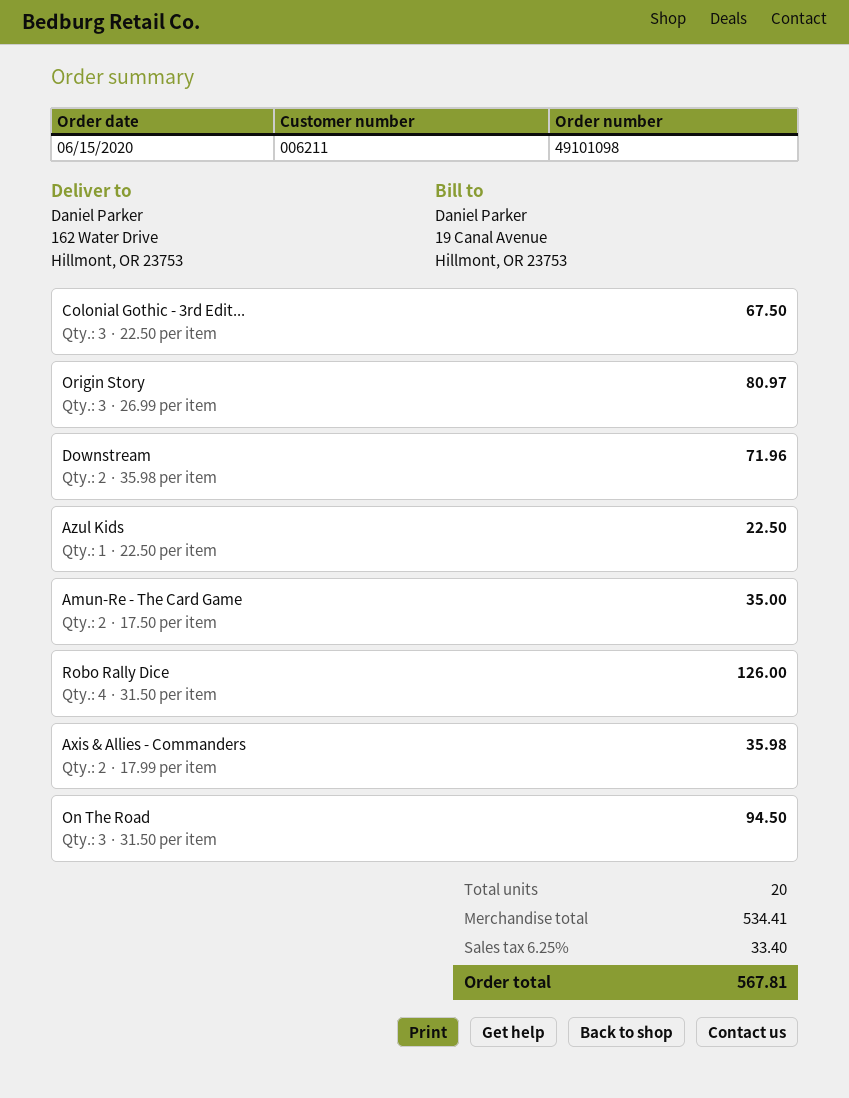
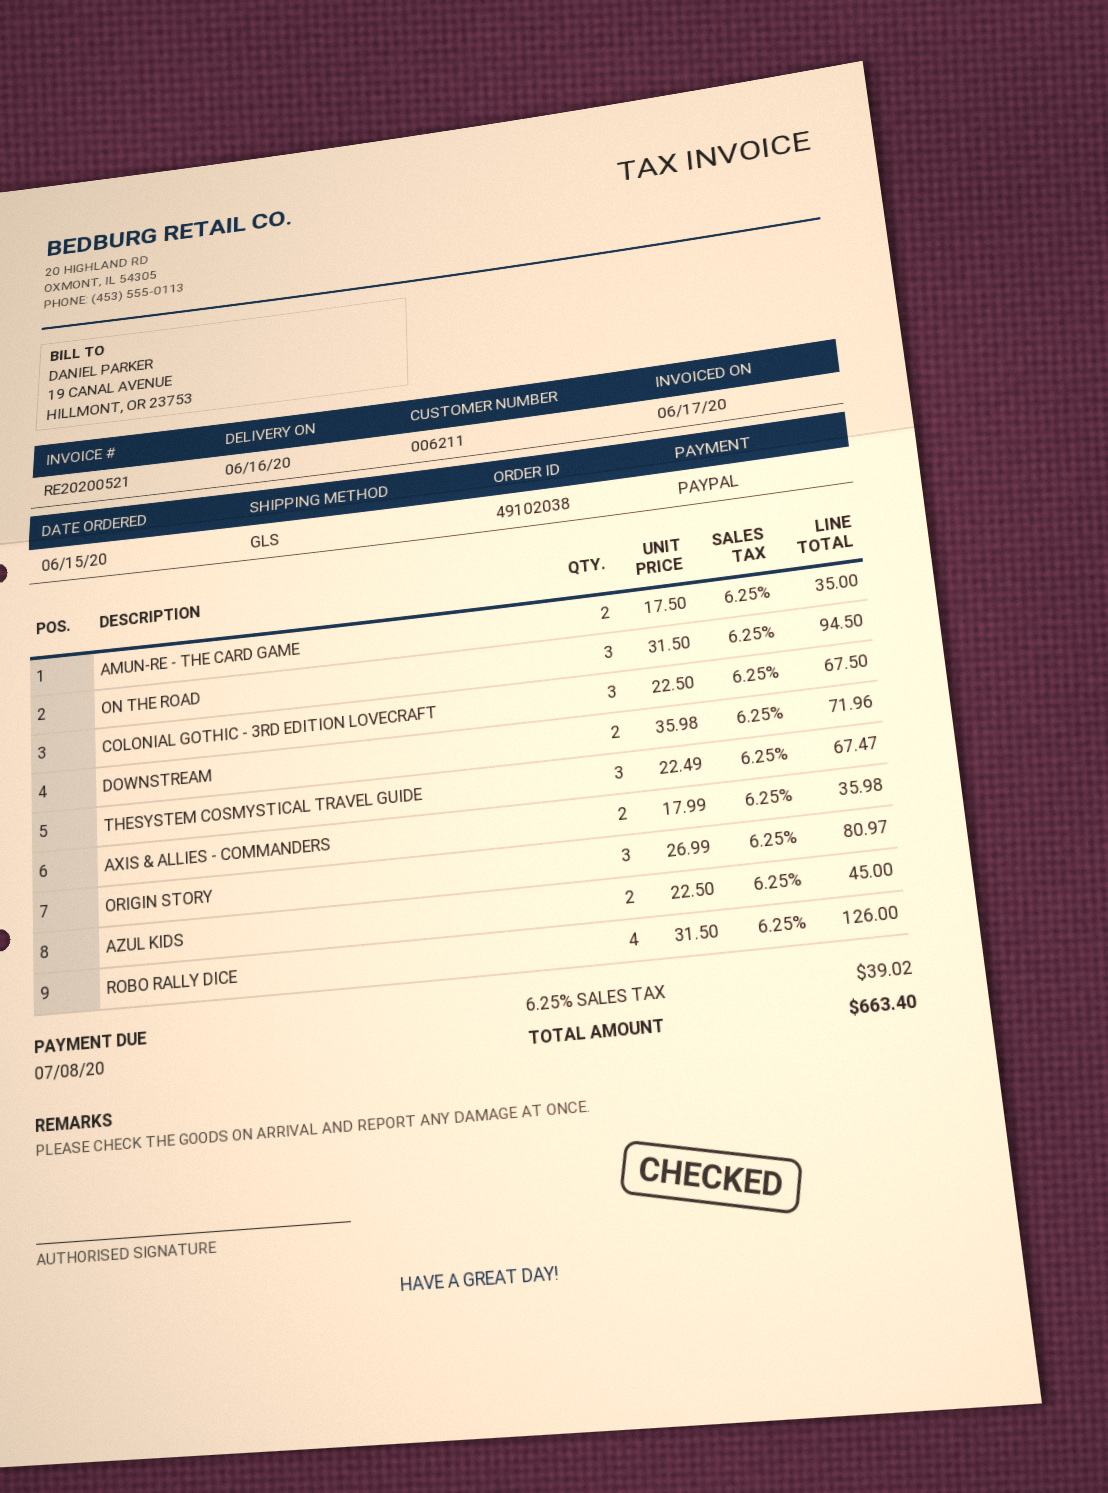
order number: 49101098 -> 49102038
Azul Kids: 1 x 22.50 = 22.50 -> 2 x 22.50 = 45.00
THESYSTEM COSMYSTICAL TRAVEL GUIDE: none -> 3 x 22.49 = 67.47
tax: 6.25% = 33.40 -> 6.25% = 39.02
total: 567.81 -> 663.40

